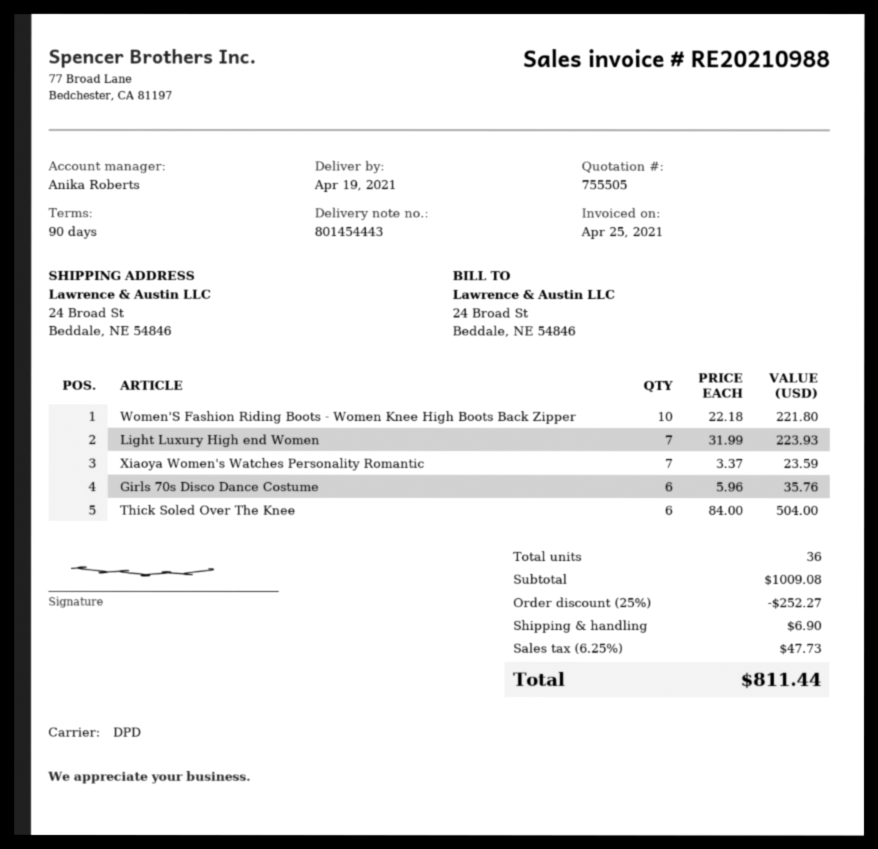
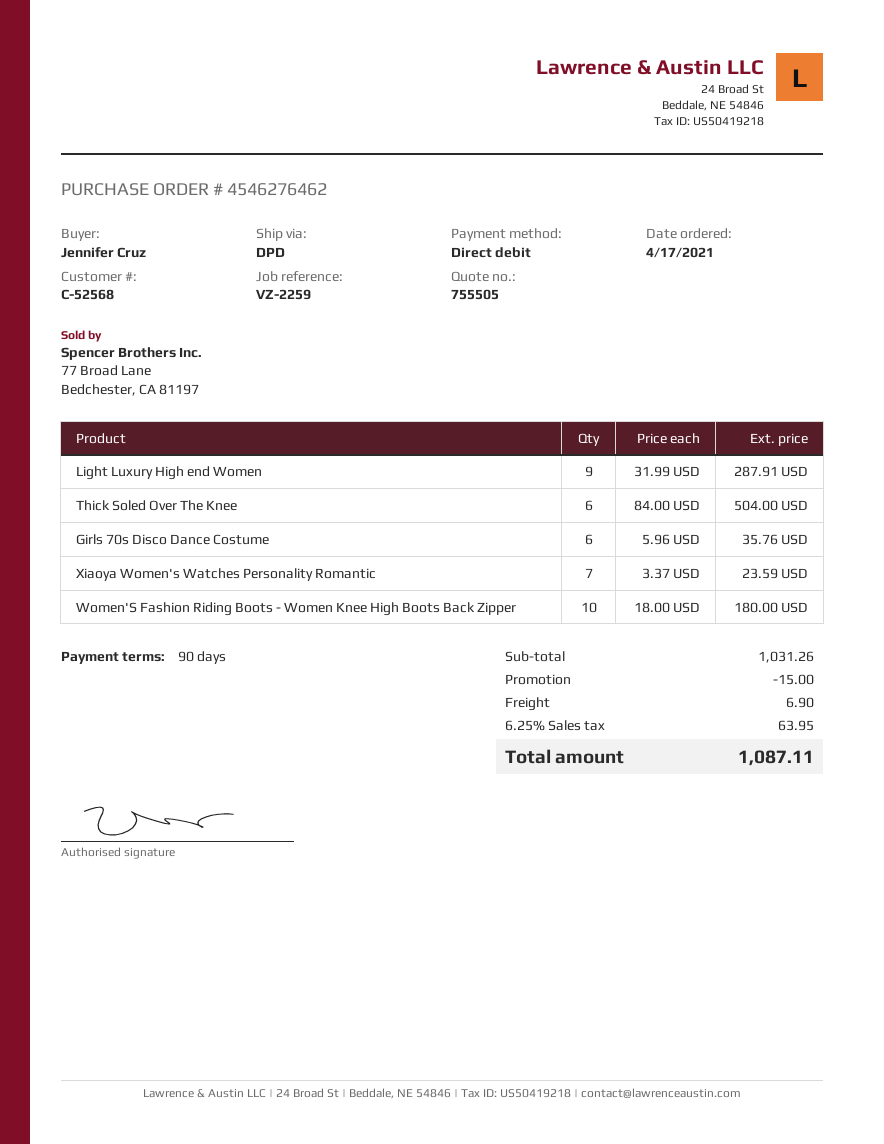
Women'S Fashion Riding Boots - Women Knee High Boots Back Zipper: 10 x 22.18 = 221.80 -> 10 x 18.00 = 180.00
Light Luxury High end Women: 7 x 31.99 = 223.93 -> 9 x 31.99 = 287.91
subtotal: 1009.08 -> 1031.26
discount: 252.27 -> 15.00
tax: 6.25% = 47.73 -> 6.25% = 63.95
total: 811.44 -> 1087.11

